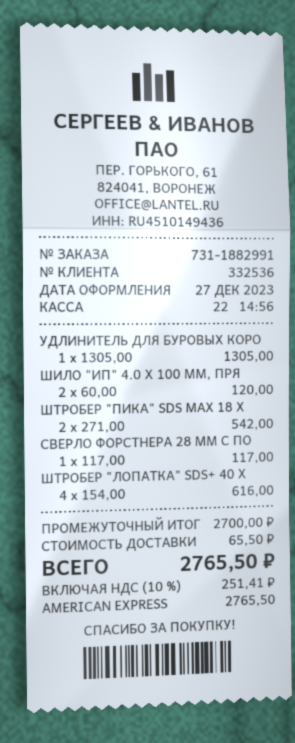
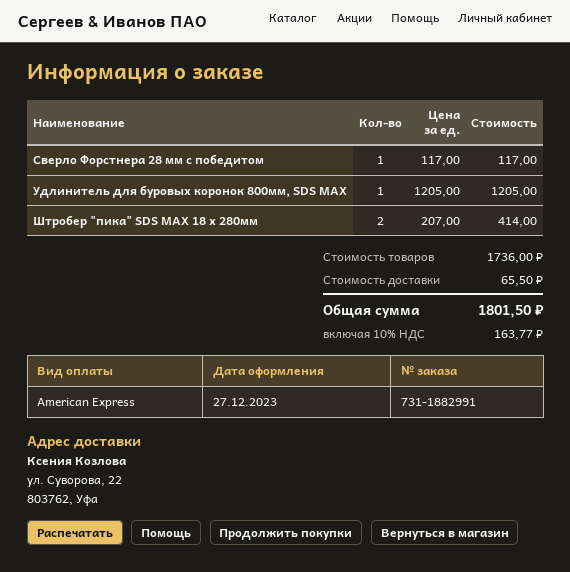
УДЛИНИТЕЛЬ ДЛЯ БУРОВЫХ КОРО: 1 x 1305.00 = 1305.00 -> 1 x 1205.00 = 1205.00
ШИЛО "ИП" 4.0 Х 100 ММ, ПРЯ: 2 x 60.00 = 120.00 -> none
ШТРОБЕР "ПИКА" SDS МАХ 18 Х: 2 x 271.00 = 542.00 -> 2 x 207.00 = 414.00
ШТРОБЕР "ЛОПАТКА" SDS+ 40 Х: 4 x 154.00 = 616.00 -> none
subtotal: 2700.00 -> 1736.00
tax: 10% = 251.41 -> 10% = 163.77
total: 2765.50 -> 1801.50

